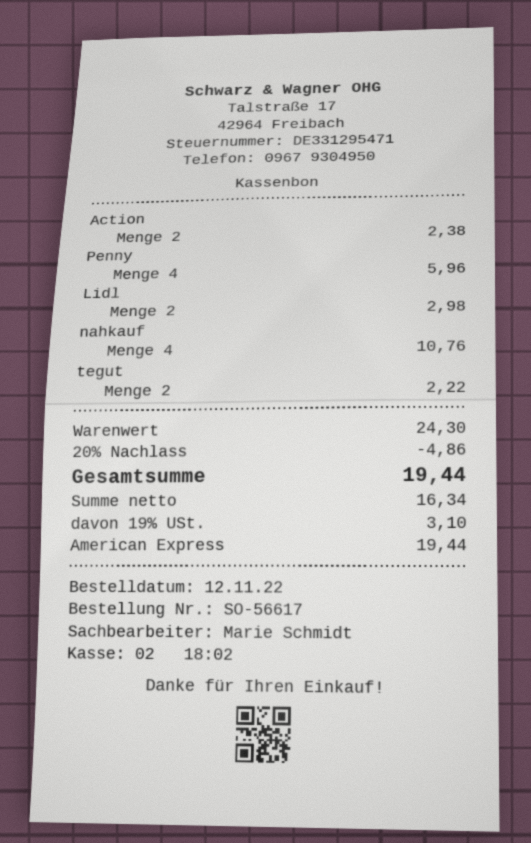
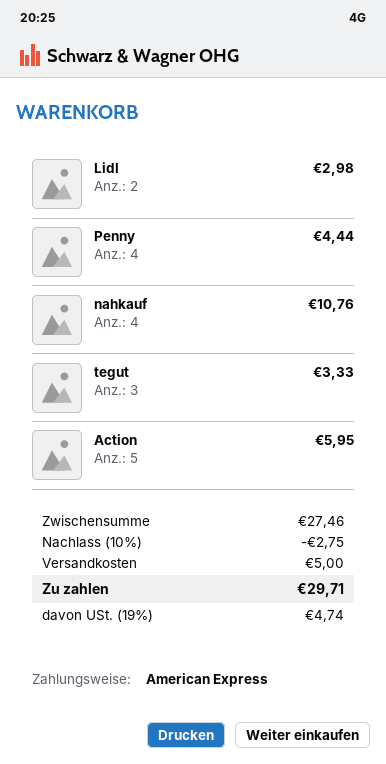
Action: 2 for 2.38 -> 5 for 5.95
Penny: 4 for 5.96 -> 4 for 4.44
tegut: 2 for 2.22 -> 3 for 3.33
subtotal: 24.30 -> 27.46
discount: 20% = 4.86 -> 10% = 2.75
shipping: none -> 5.00
tax: 19% = 3.10 -> 19% = 4.74
total: 19.44 -> 29.71

